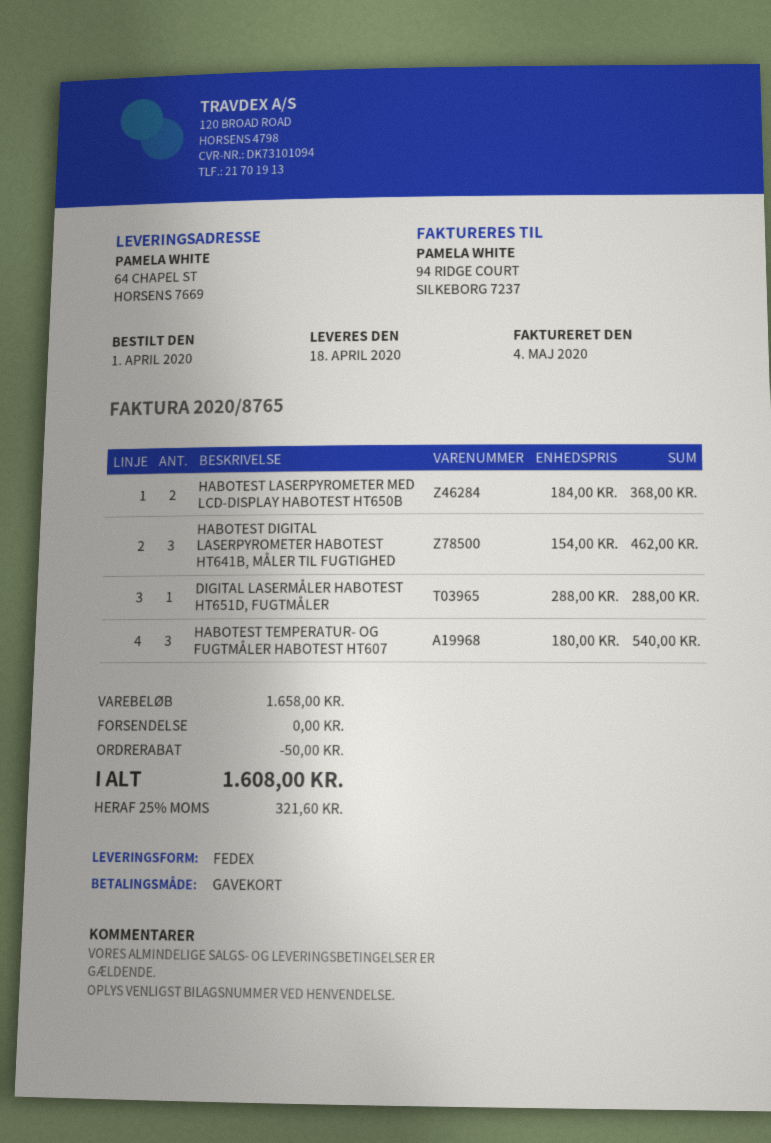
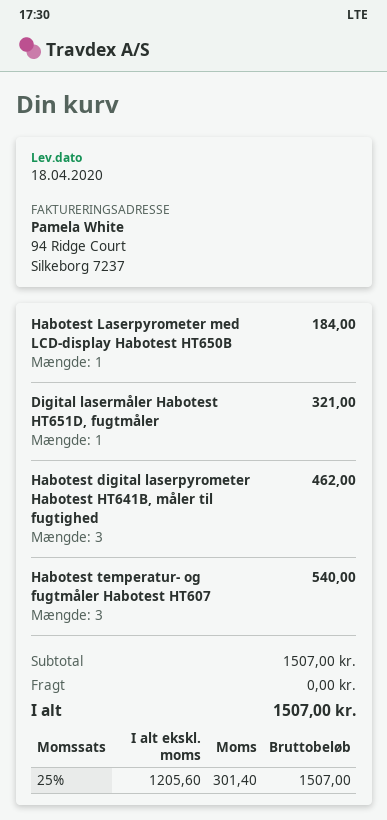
HABOTEST LASERPYROMETER MED LCD-DISPLAY HABOTEST HT650B: 2 for 368.00 -> 1 for 184.00
DIGITAL LASERMÅLER HABOTEST HT651D, FUGTMÅLER: 1 for 288.00 -> 1 for 321.00
subtotal: 1658.00 -> 1507.00
discount: 50.00 -> none
tax: 25% = 321.60 -> 25% = 301.40
total: 1608.00 -> 1507.00

